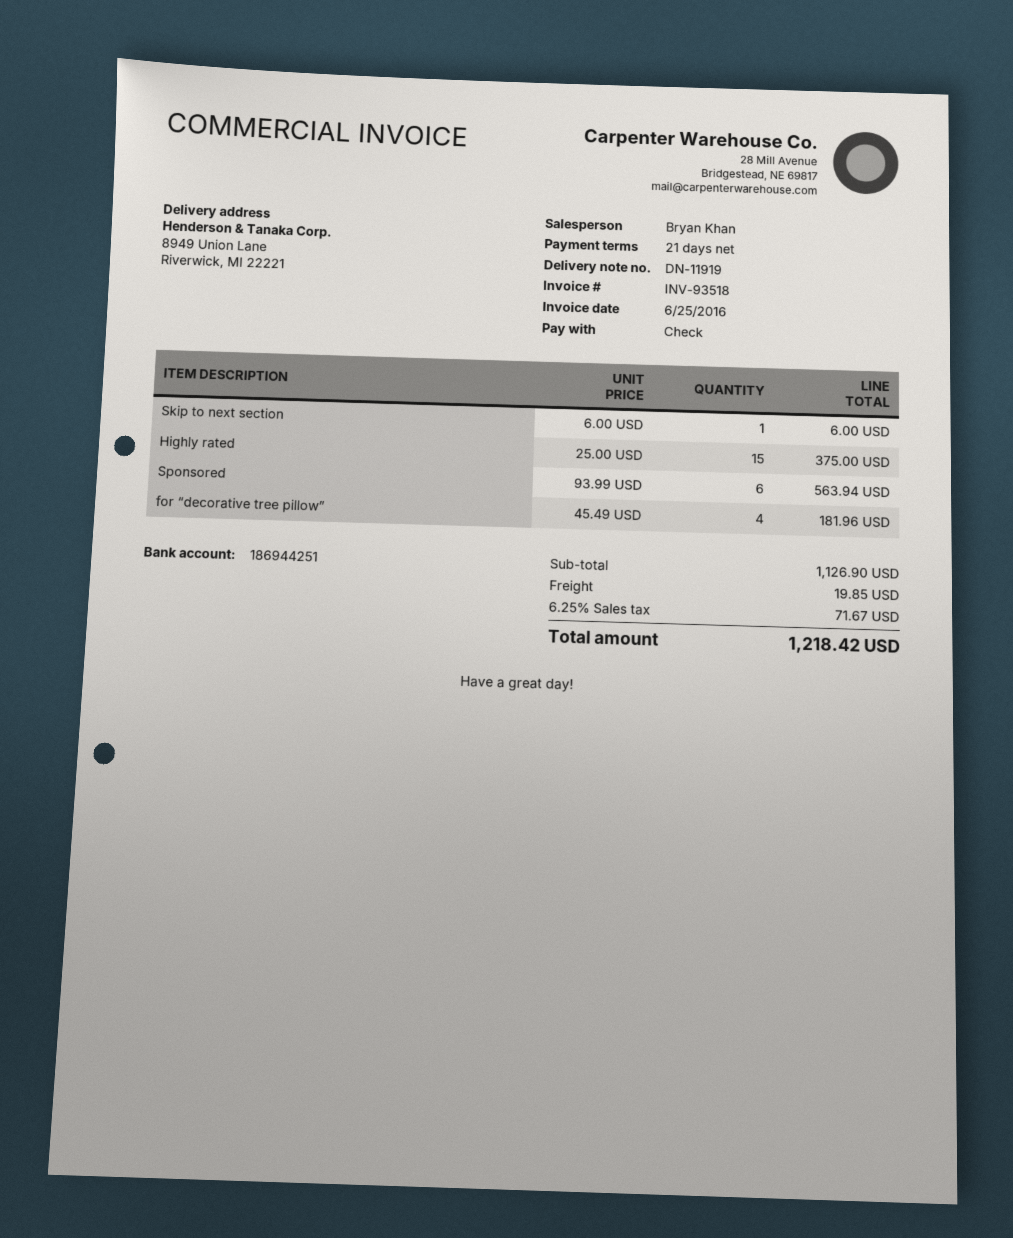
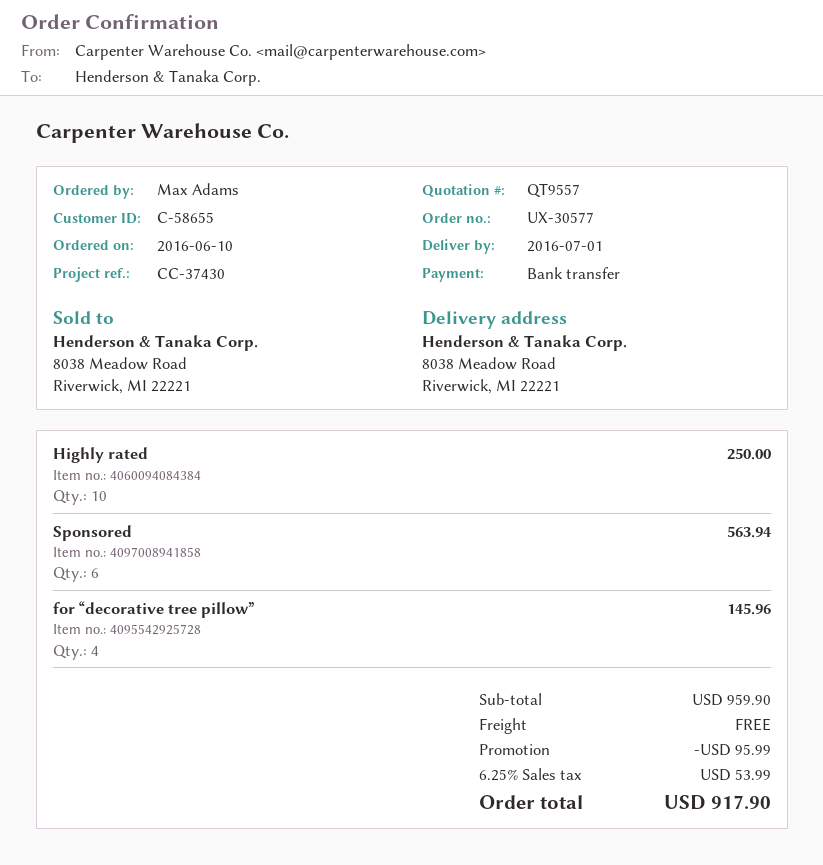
payment method: cheque -> bank transfer
ship to: 8949 Union Lane, Riverwick, MI 22221 -> 8038 Meadow Road, Riverwick, MI 22221
Skip to next section: 1 for 6.00 -> none
Highly rated: 15 for 375.00 -> 10 for 250.00
for “decorative tree pillow”: 4 for 181.96 -> 4 for 145.96
subtotal: 1126.90 -> 959.90
discount: none -> 95.99
shipping: 19.85 -> 0.00
tax: 6.25% = 71.67 -> 6.25% = 53.99
total: 1218.42 -> 917.90

